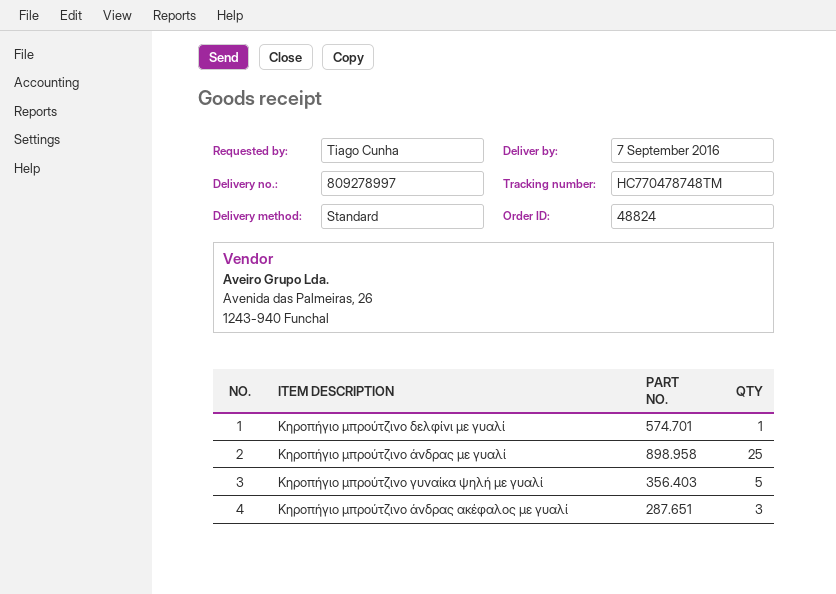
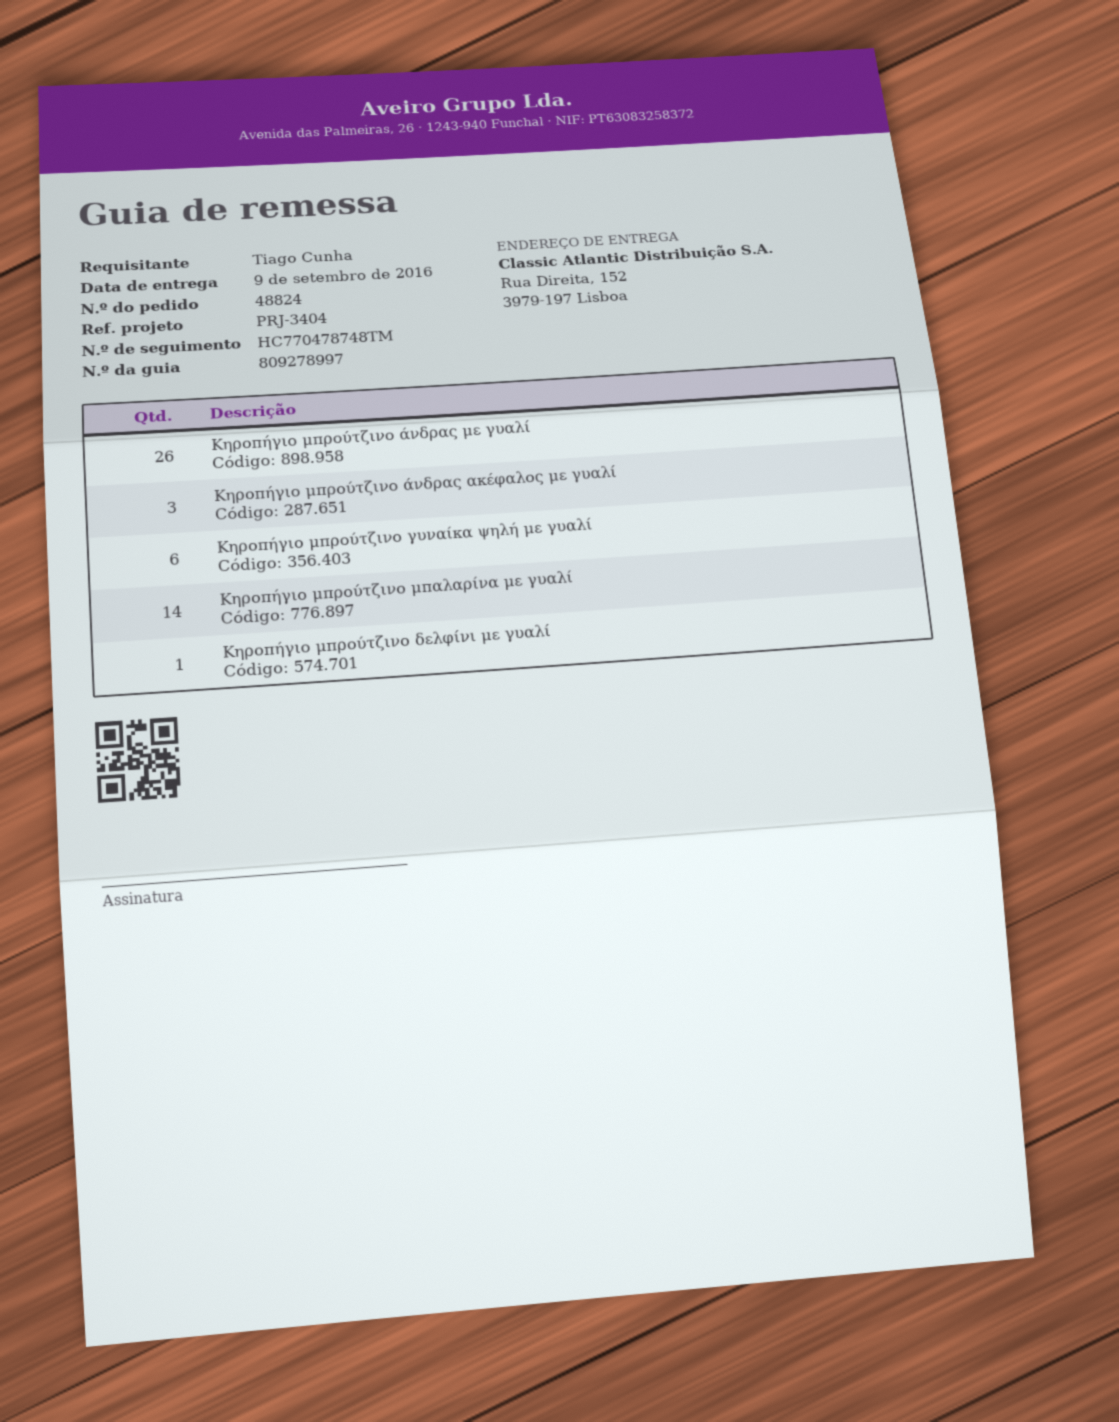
delivery date: 2016-09-07 -> 2016-09-09
Κηροπήγιο μπρούτζινο άνδρας με γυαλί: 25 -> 26
Κηροπήγιο μπρούτζινο γυναίκα ψηλή με γυαλί: 5 -> 6
Κηροπήγιο μπρούτζινο μπαλαρίνα με γυαλί: none -> 14

